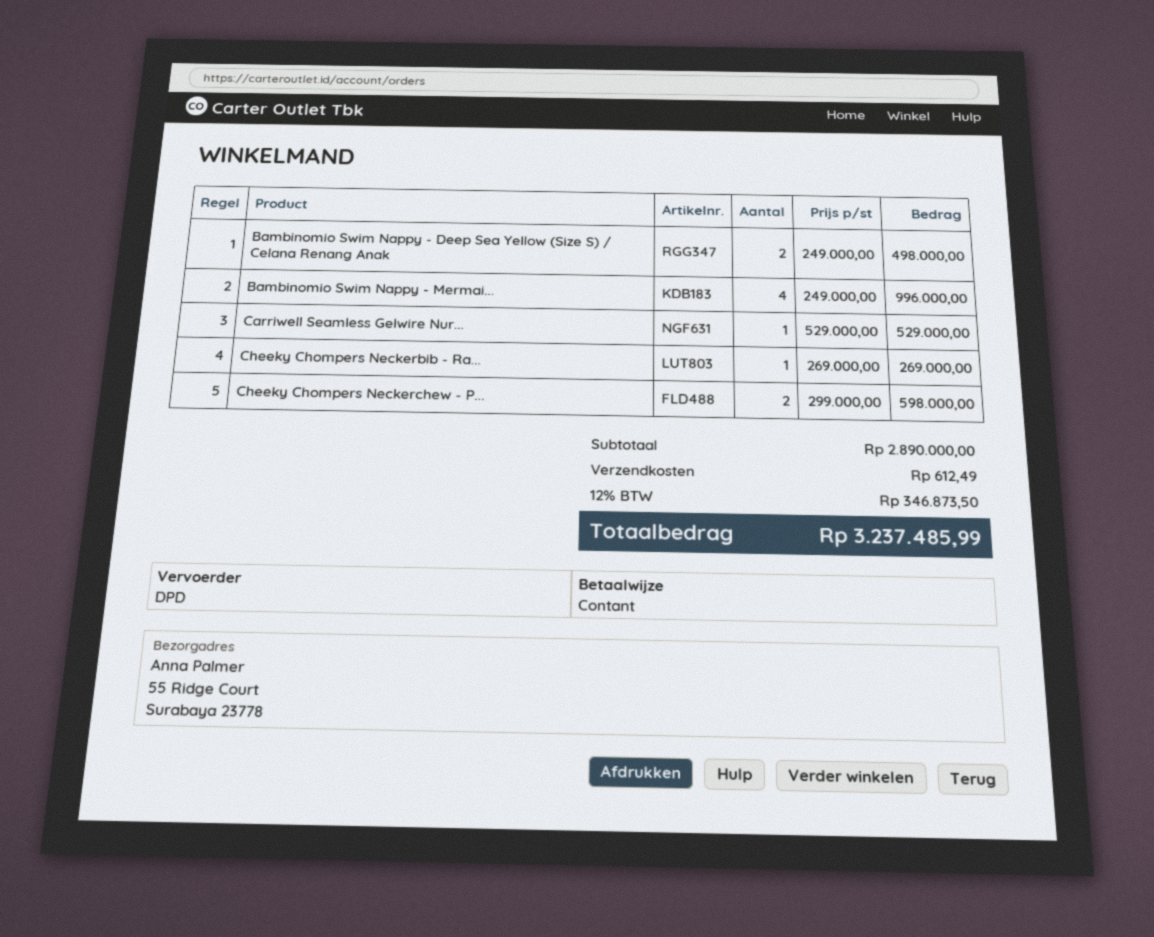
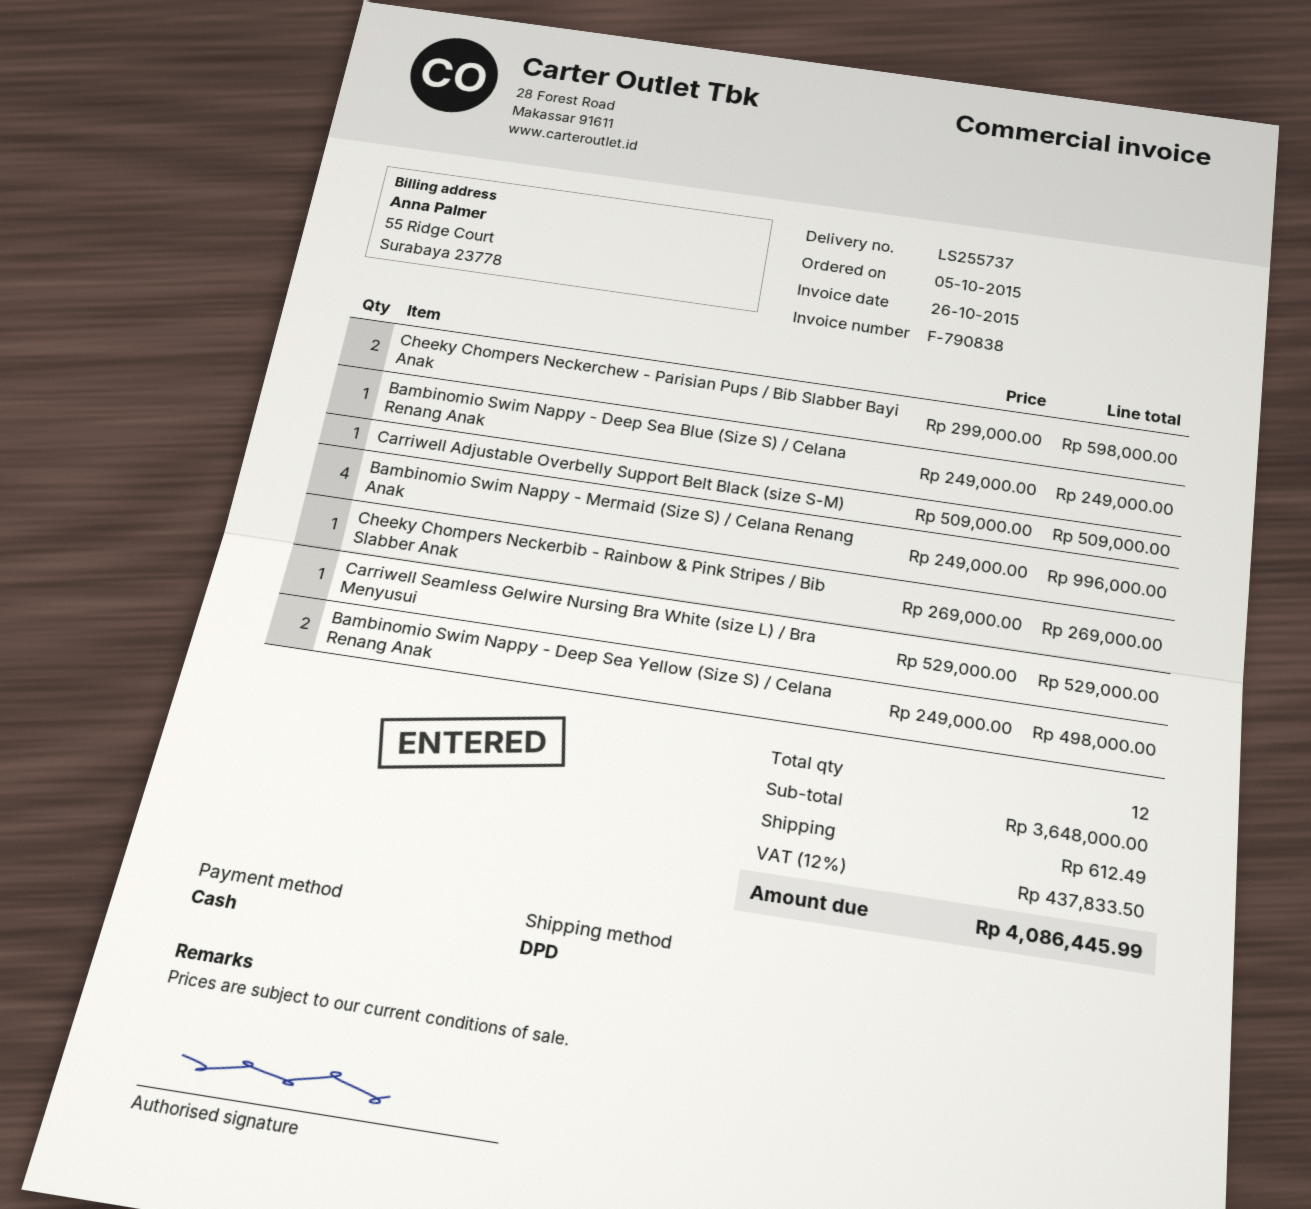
Bambinomio Swim Nappy - Deep Sea Blue (Size S) / Celana Renang Anak: none -> 1 x 249000.00 = 249000.00
Carriwell Adjustable Overbelly Support Belt Black (size S-M): none -> 1 x 509000.00 = 509000.00
subtotal: 2890000.00 -> 3648000.00
tax: 12% = 346873.50 -> 12% = 437833.50
total: 3237485.99 -> 4086445.99

